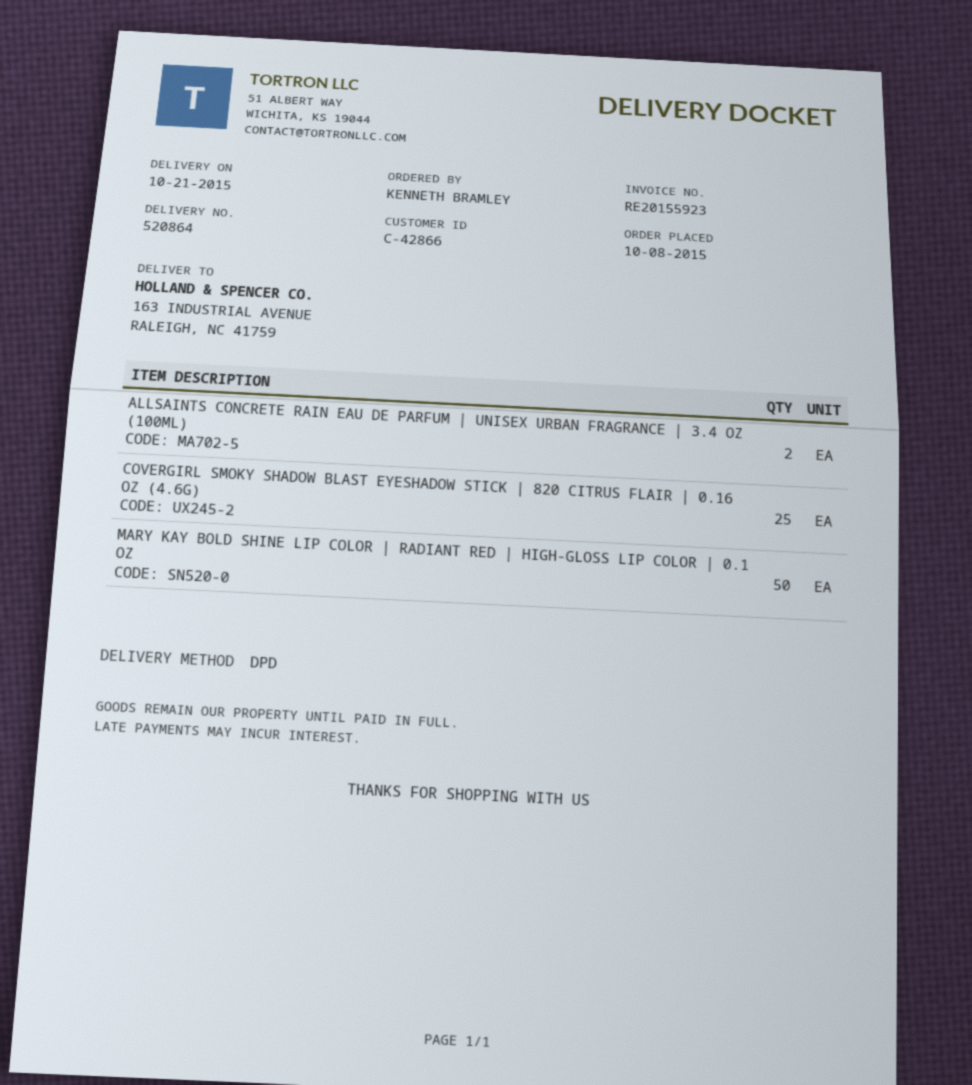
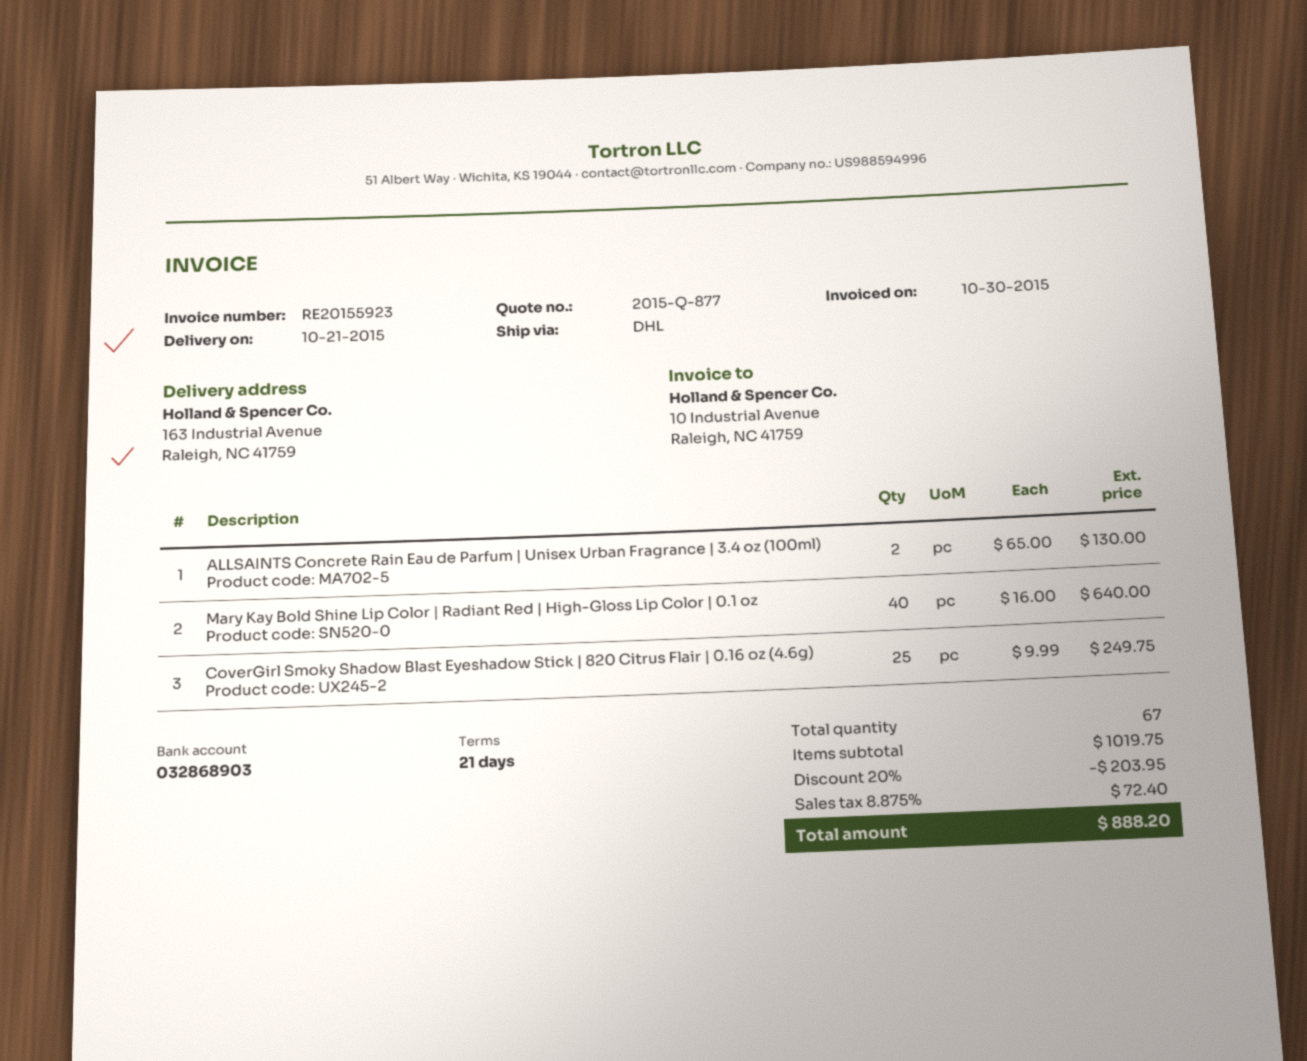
shipping method: DPD -> DHL
MARY KAY BOLD SHINE LIP COLOR | RADIANT RED | HIGH-GLOSS LIP COLOR | 0.1 OZ: 50 -> 40

